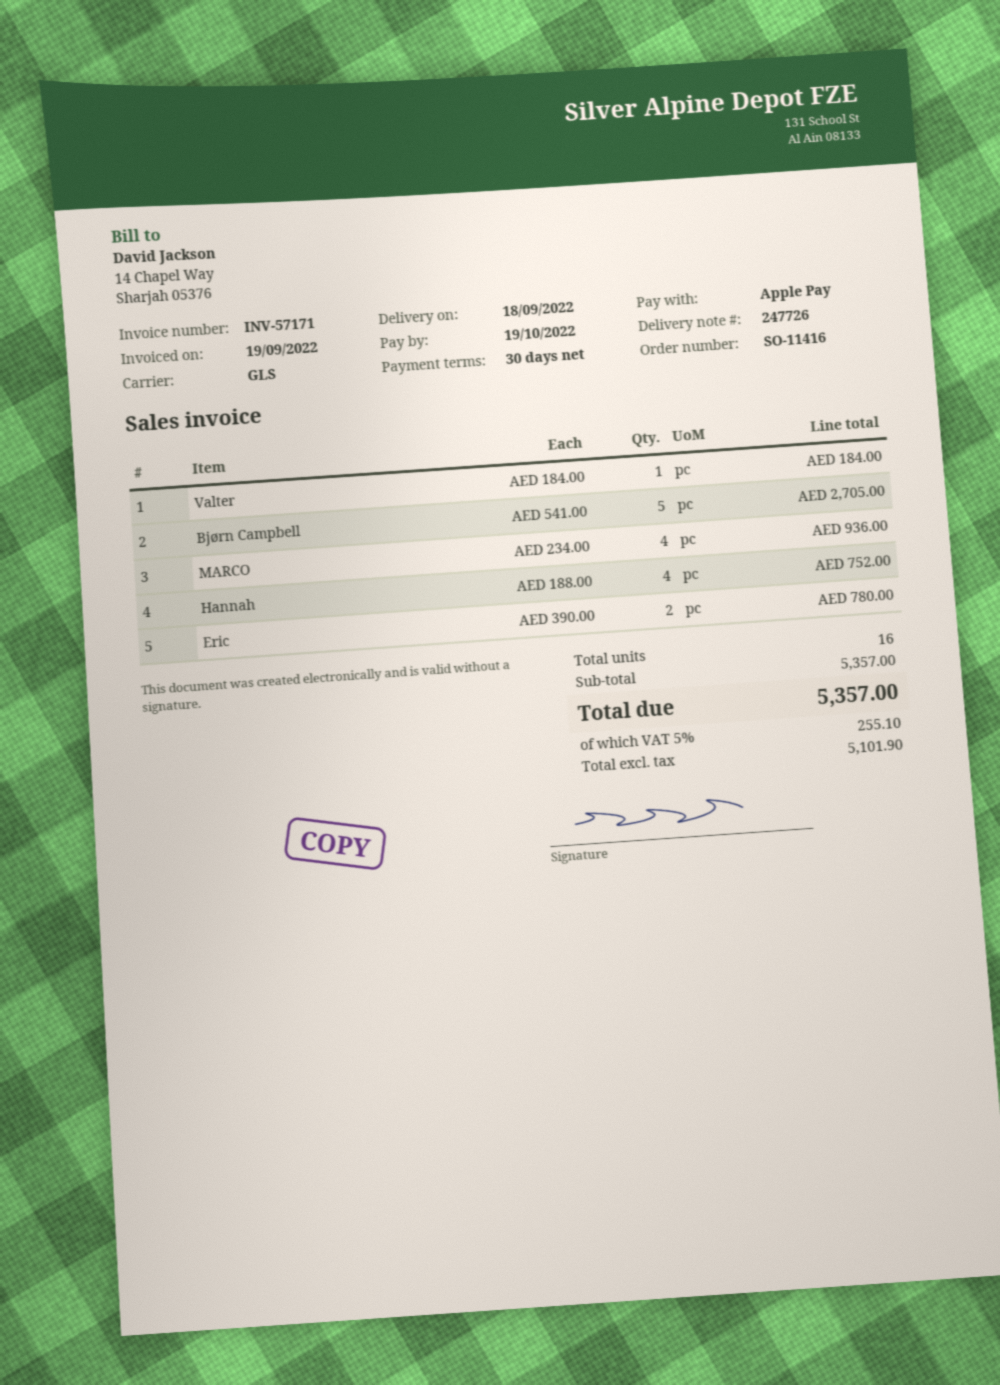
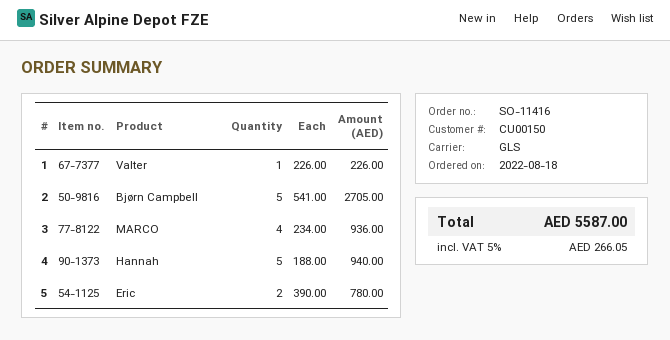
Valter: 1 x 184.00 = 184.00 -> 1 x 226.00 = 226.00
Hannah: 4 x 188.00 = 752.00 -> 5 x 188.00 = 940.00
tax: 5% = 255.10 -> 5% = 266.05
total: 5357.00 -> 5587.00

